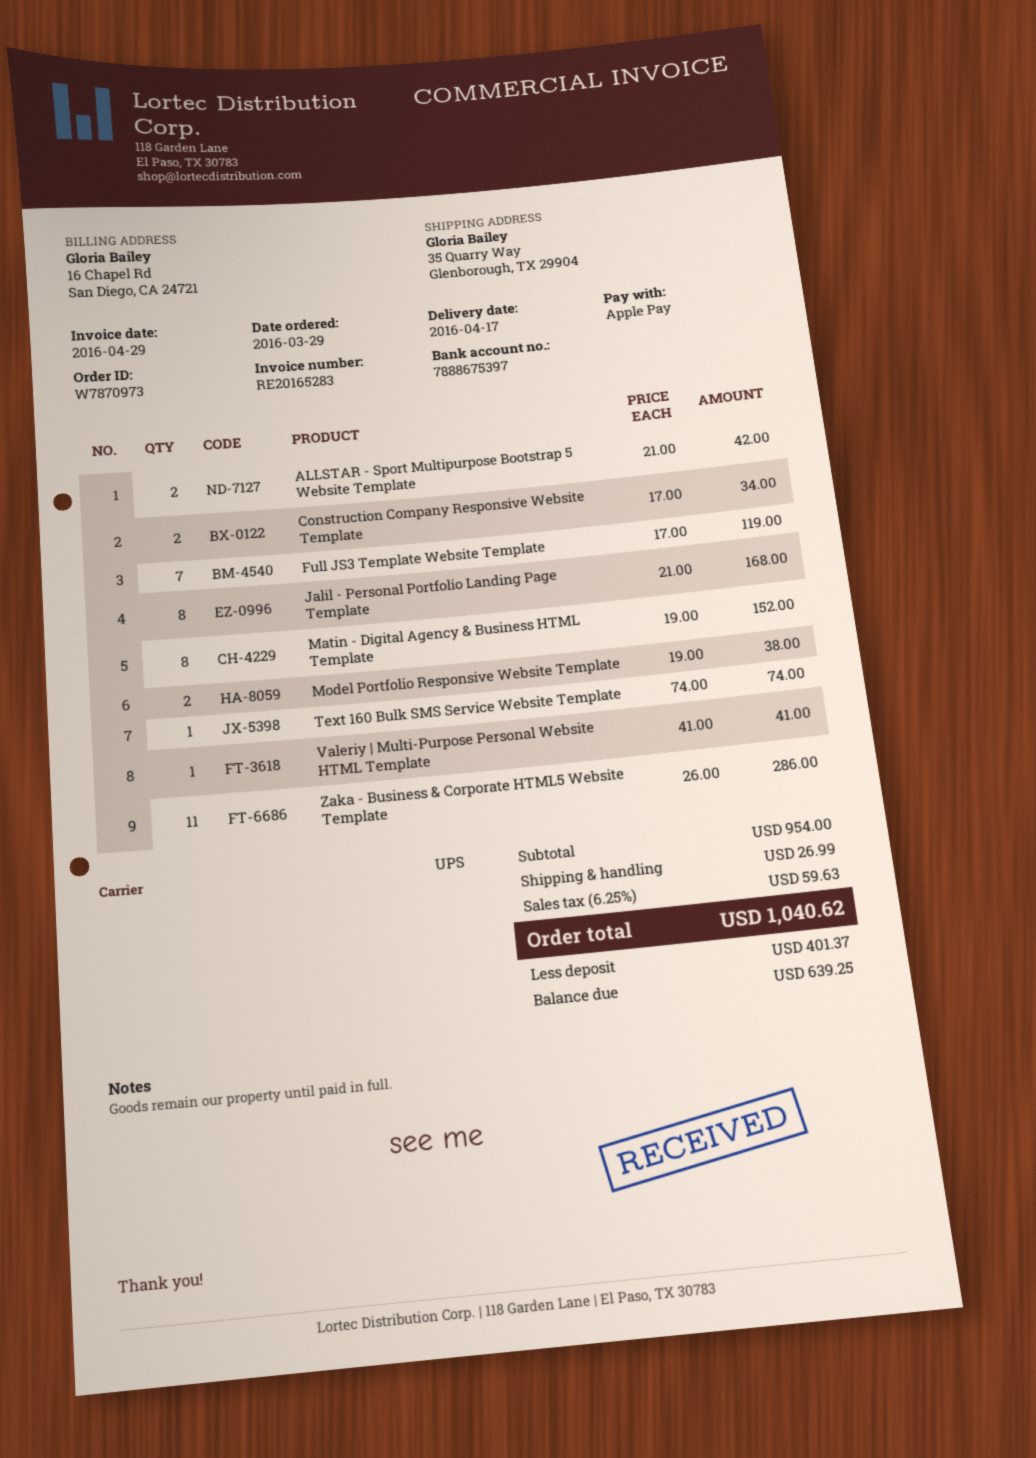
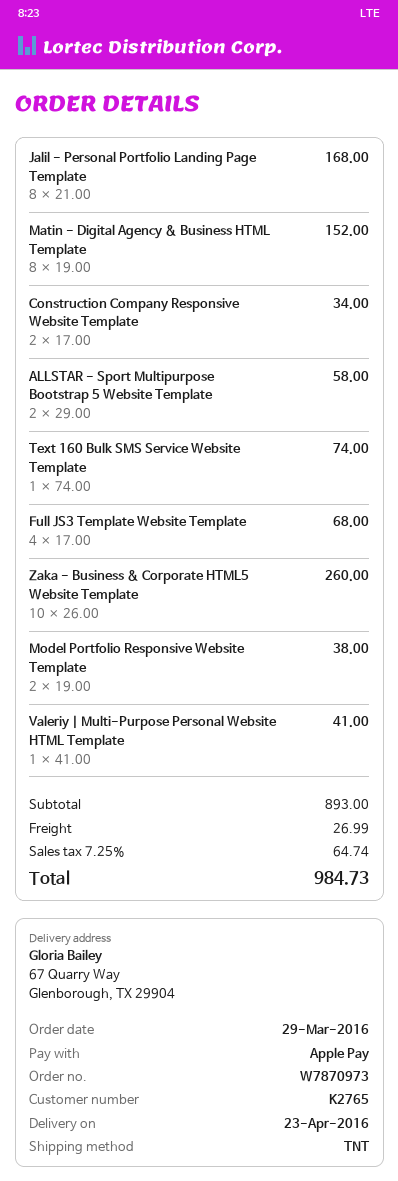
delivery date: 2016-04-17 -> 2016-04-23
shipping method: UPS -> TNT
ship to: 35 Quarry Way, Glenborough, TX 29904 -> 67 Quarry Way, Glenborough, TX 29904
ALLSTAR - Sport Multipurpose Bootstrap 5 Website Template: 2 x 21.00 = 42.00 -> 2 x 29.00 = 58.00
Full JS3 Template Website Template: 7 x 17.00 = 119.00 -> 4 x 17.00 = 68.00
Zaka - Business & Corporate HTML5 Website Template: 11 x 26.00 = 286.00 -> 10 x 26.00 = 260.00
subtotal: 954.00 -> 893.00
tax: 6.25% = 59.63 -> 7.25% = 64.74
total: 1040.62 -> 984.73

